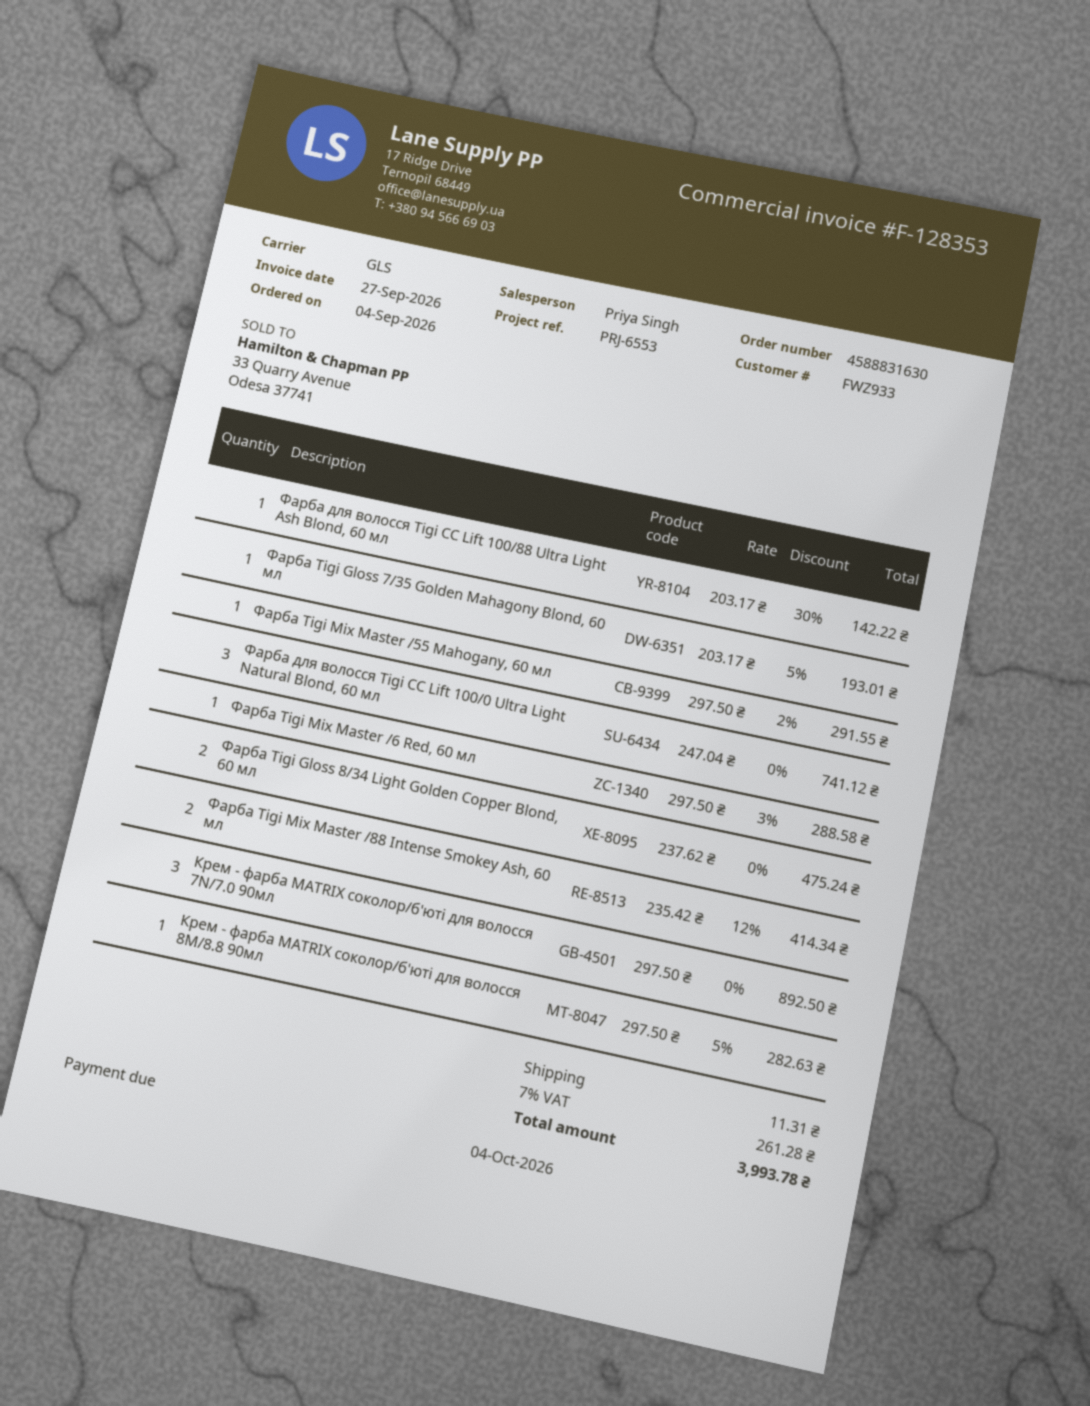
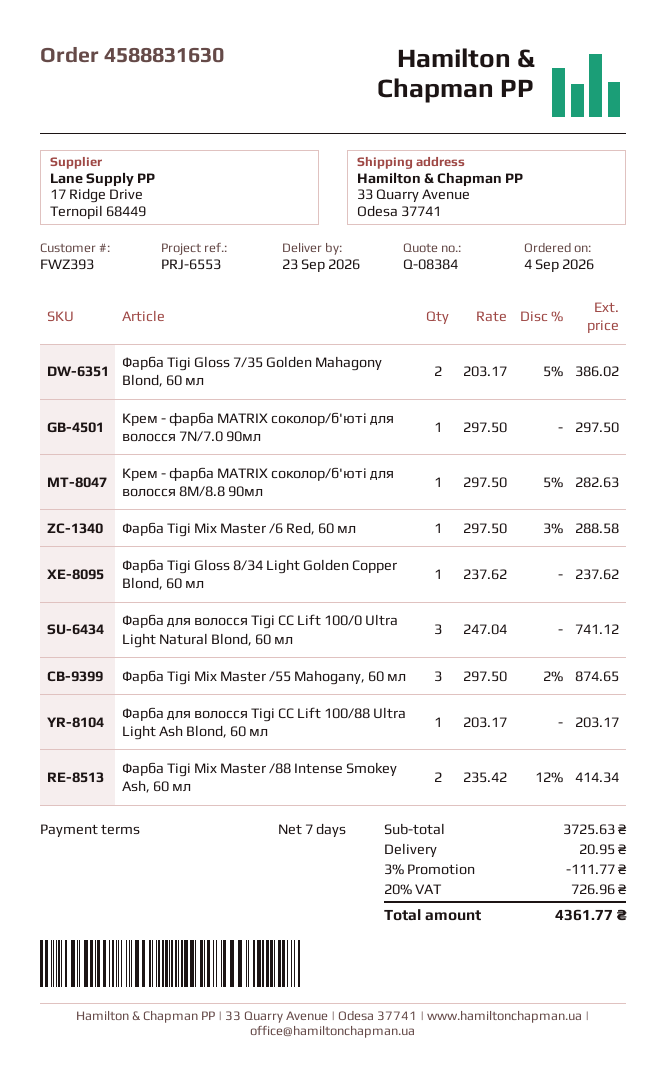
customer number: FWZ933 -> FWZ393
Фарба для волосся Tigi CC Lift 100/88 Ultra Light Ash Blond, 60 мл: 1 x 203.17 - 30% = 142.22 -> 1 x 203.17 = 203.17
Фарба Tigi Gloss 7/35 Golden Mahagony Blond, 60 мл: 1 x 203.17 - 5% = 193.01 -> 2 x 203.17 - 5% = 386.02
Фарба Tigi Mix Master /55 Mahogany, 60 мл: 1 x 297.50 - 2% = 291.55 -> 3 x 297.50 - 2% = 874.65
Фарба Tigi Gloss 8/34 Light Golden Copper Blond, 60 мл: 2 x 237.62 = 475.24 -> 1 x 237.62 = 237.62
Крем - фарба MATRIX соколор/б'юті для волосся 7N/7.0 90мл: 3 x 297.50 = 892.50 -> 1 x 297.50 = 297.50
discount: none -> 3% = 111.77
shipping: 11.31 -> 20.95
tax: 7% = 261.28 -> 20% = 726.96
total: 3993.78 -> 4361.77

